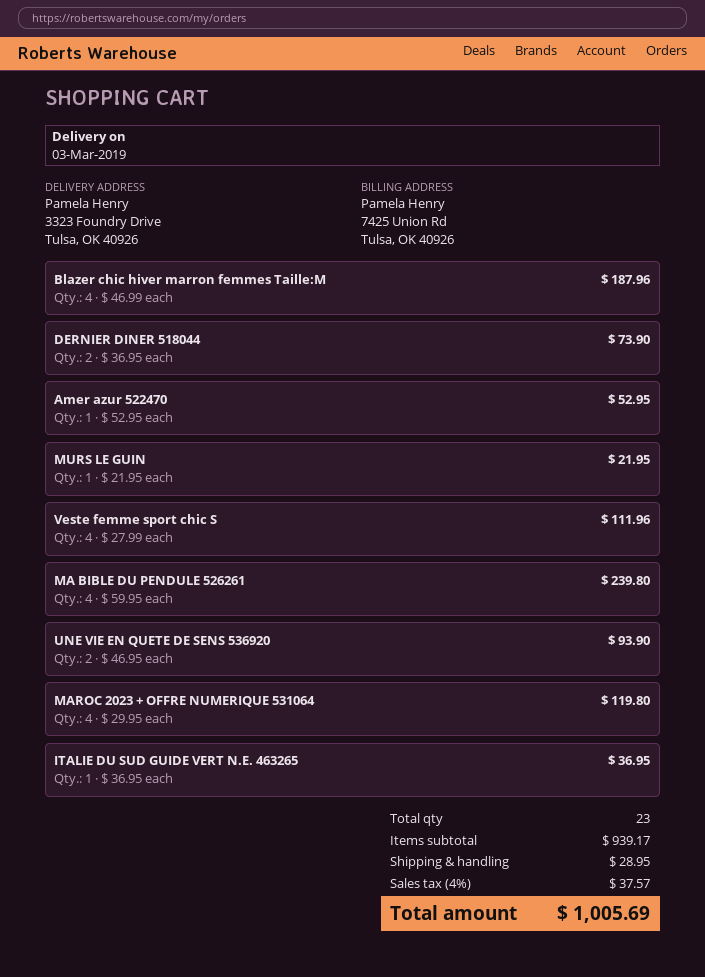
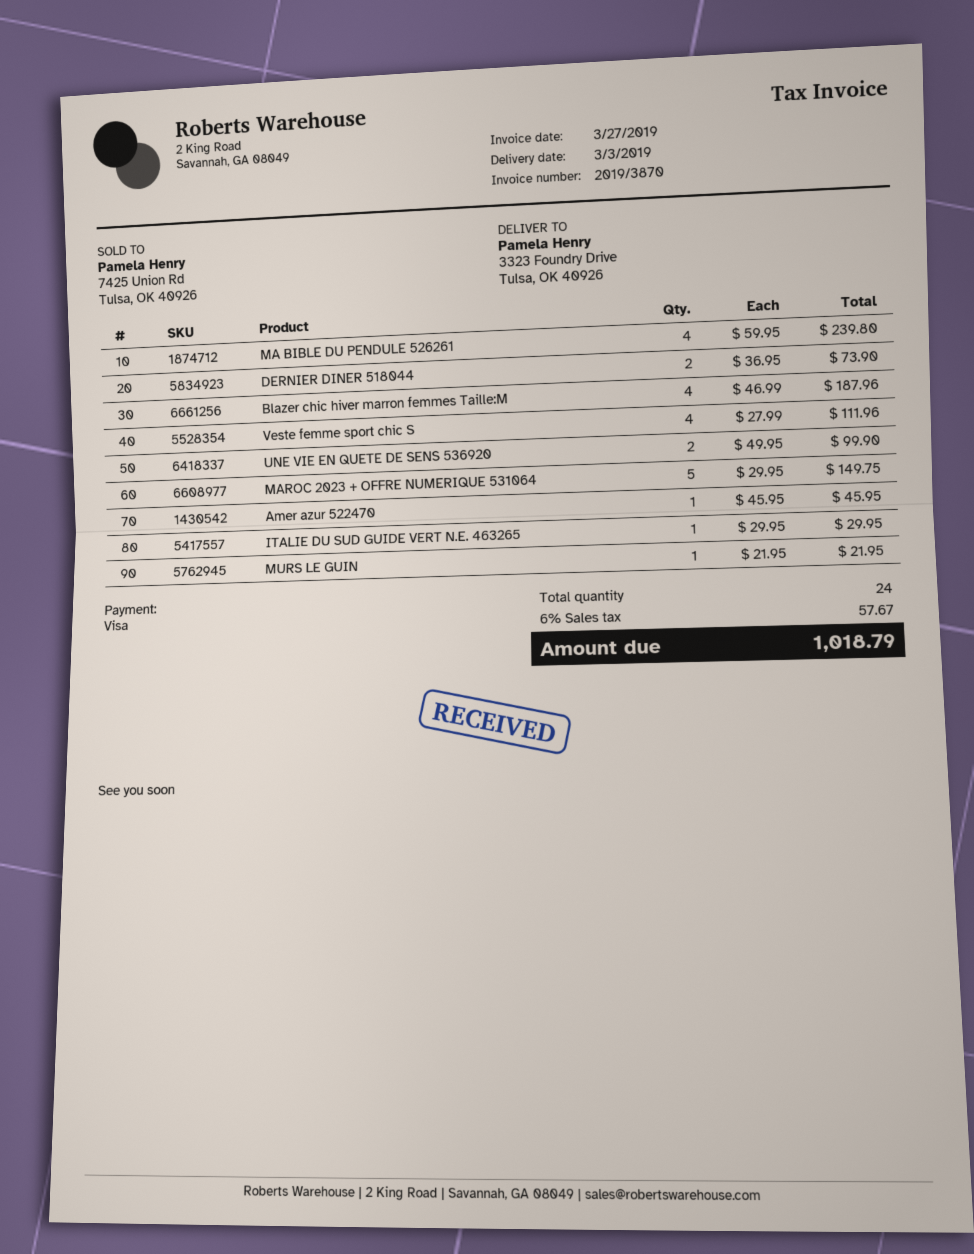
Amer azur 522470: 1 x 52.95 = 52.95 -> 1 x 45.95 = 45.95
UNE VIE EN QUETE DE SENS 536920: 2 x 46.95 = 93.90 -> 2 x 49.95 = 99.90
MAROC 2023 + OFFRE NUMERIQUE 531064: 4 x 29.95 = 119.80 -> 5 x 29.95 = 149.75
ITALIE DU SUD GUIDE VERT N.E. 463265: 1 x 36.95 = 36.95 -> 1 x 29.95 = 29.95
total quantity: 23 -> 24
shipping: 28.95 -> none
tax: 4% = 37.57 -> 6% = 57.67
total: 1005.69 -> 1018.79

